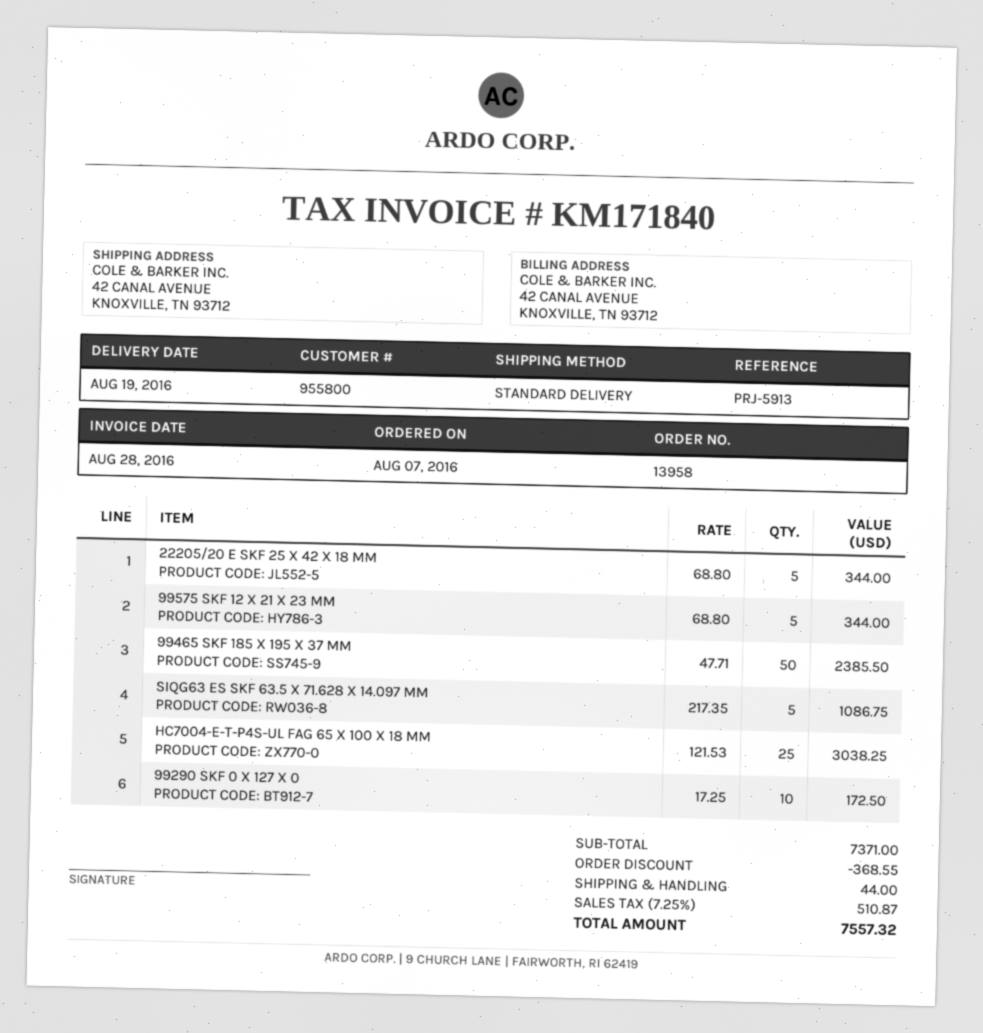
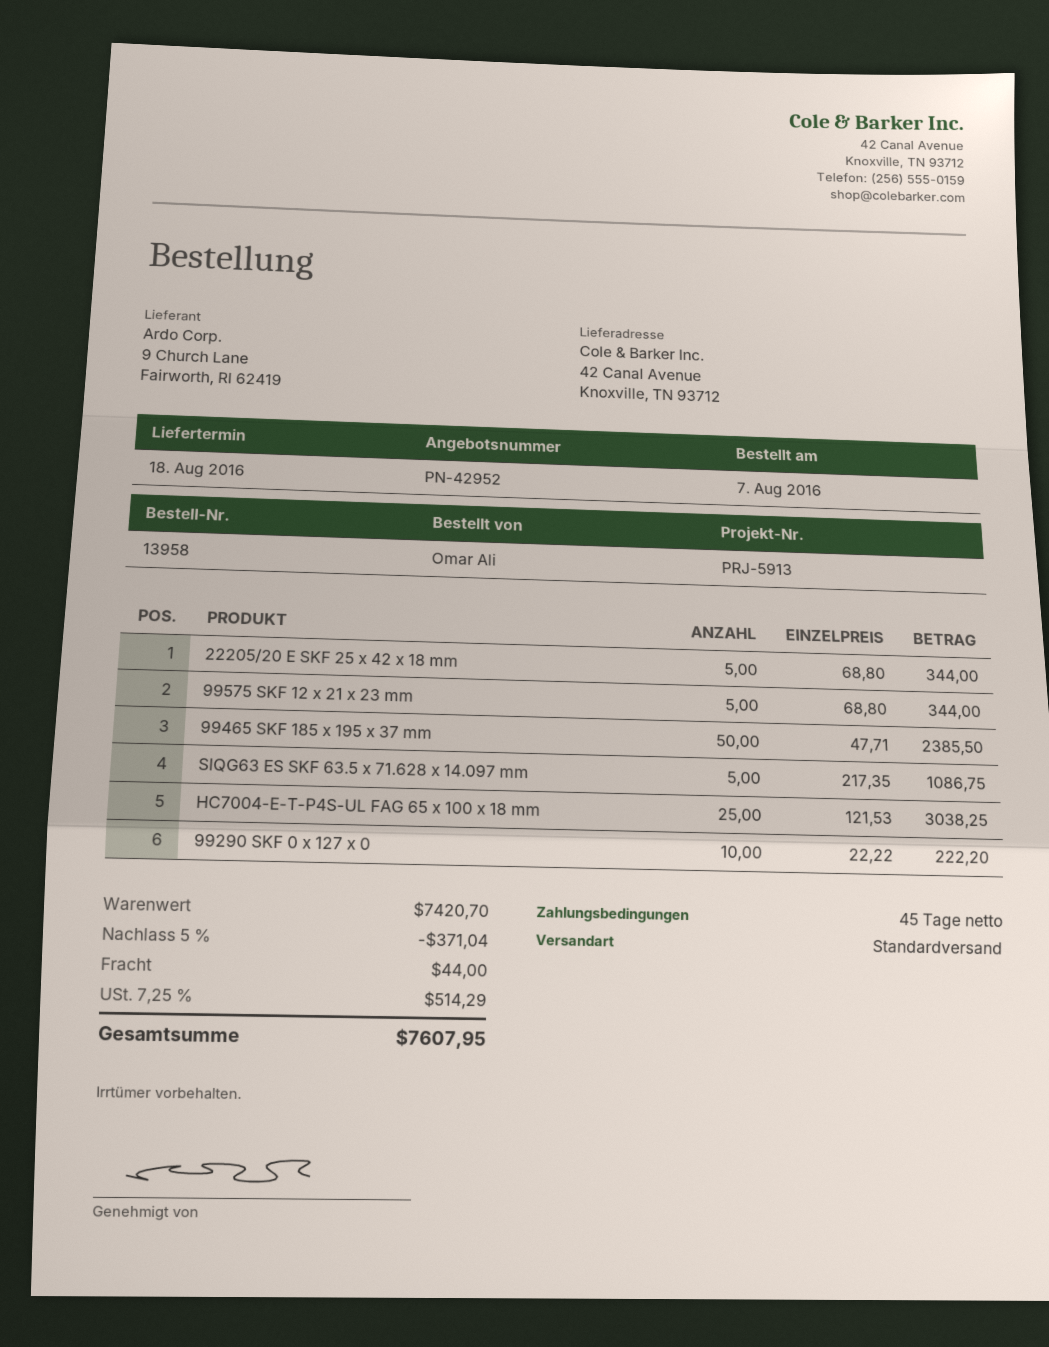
delivery date: 2016-08-19 -> 2016-08-18
99290 SKF 0 X 127 X 0: 10 x 17.25 = 172.50 -> 10 x 22.22 = 222.20
subtotal: 7371.00 -> 7420.70
discount: 368.55 -> 371.04
tax: 7.25% = 510.87 -> 7.25% = 514.29
total: 7557.32 -> 7607.95

